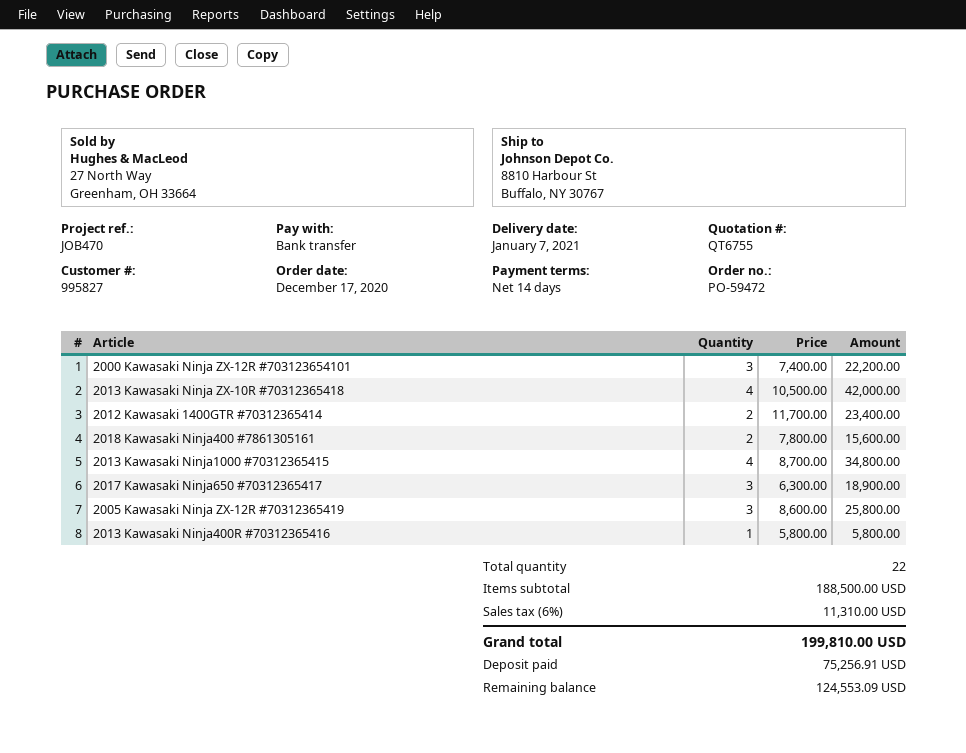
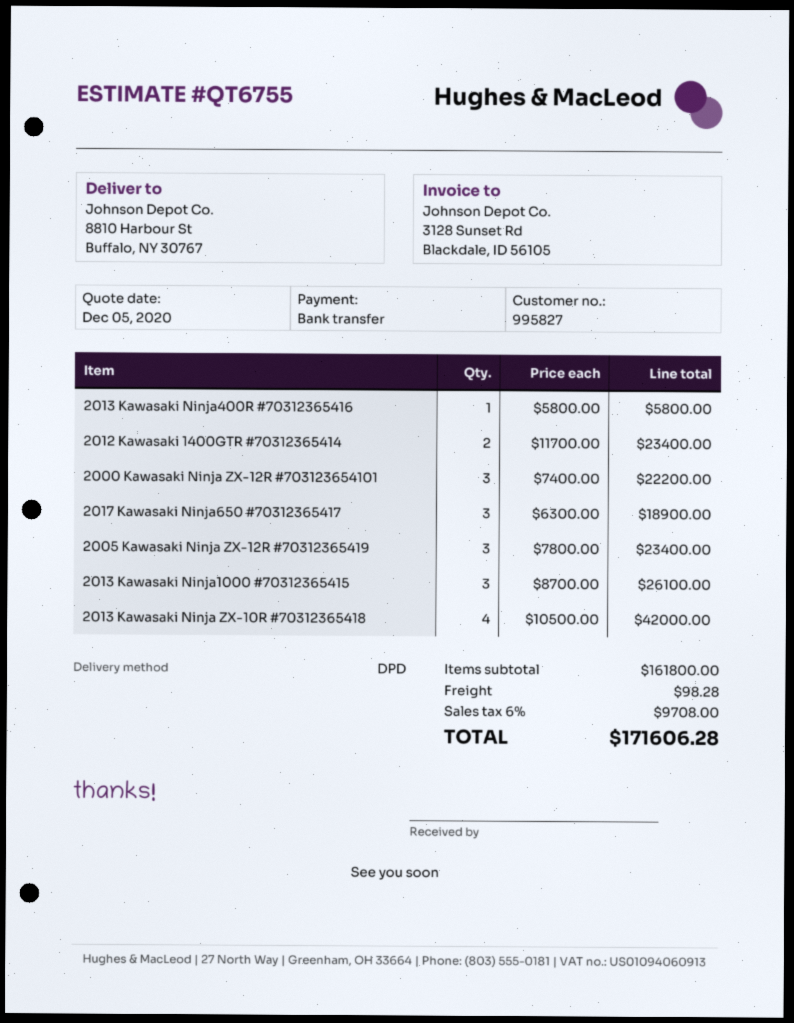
2018 Kawasaki Ninja400 #7861305161: 2 x 7800.00 = 15600.00 -> none
2013 Kawasaki Ninja1000 #70312365415: 4 x 8700.00 = 34800.00 -> 3 x 8700.00 = 26100.00
2005 Kawasaki Ninja ZX-12R #70312365419: 3 x 8600.00 = 25800.00 -> 3 x 7800.00 = 23400.00
subtotal: 188500.00 -> 161800.00
shipping: none -> 98.28
tax: 6% = 11310.00 -> 6% = 9708.00
total: 199810.00 -> 171606.28

